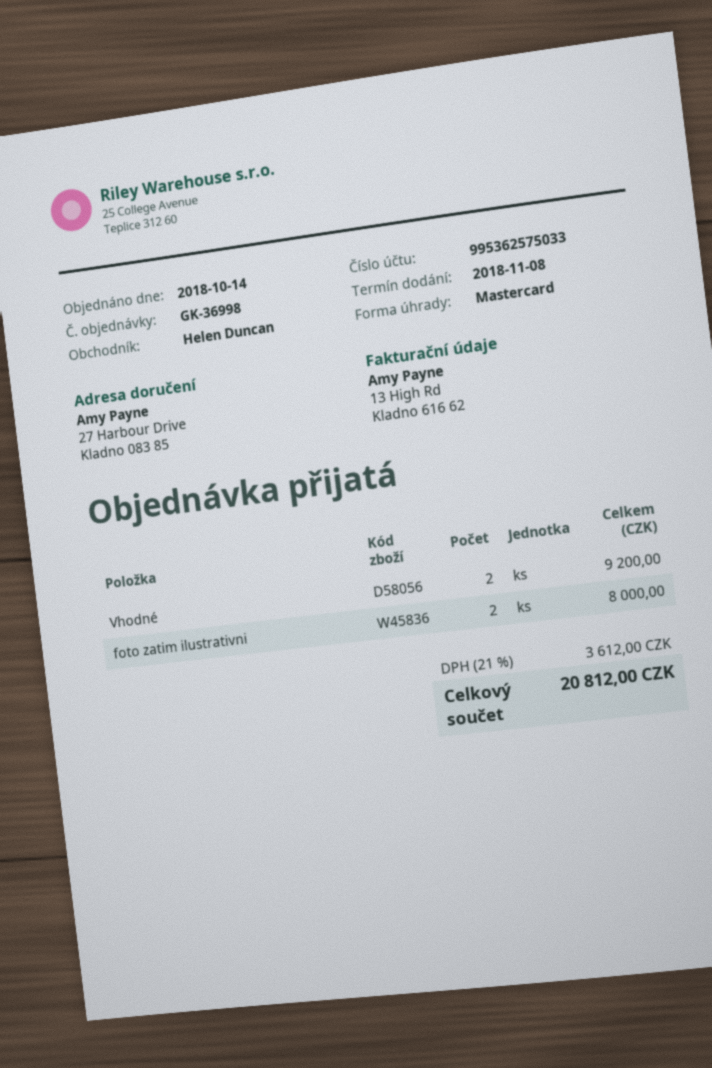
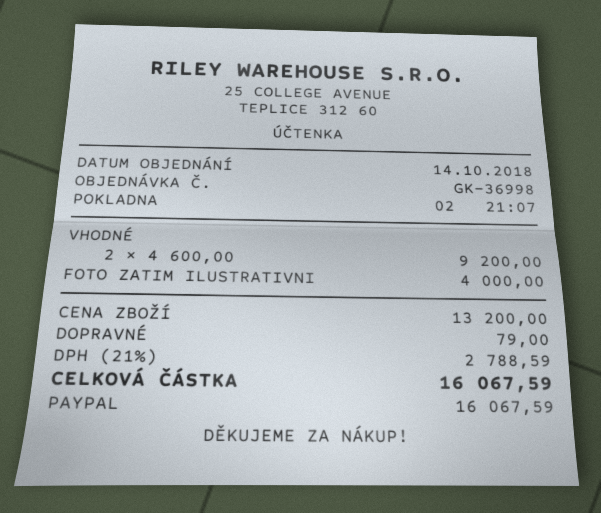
payment method: Mastercard -> PayPal
foto zatim ilustrativni: 2 for 8000.00 -> 1 for 4000.00
shipping: none -> 79.00
tax: 21% = 3612.00 -> 21% = 2788.59
total: 20812.00 -> 16067.59

